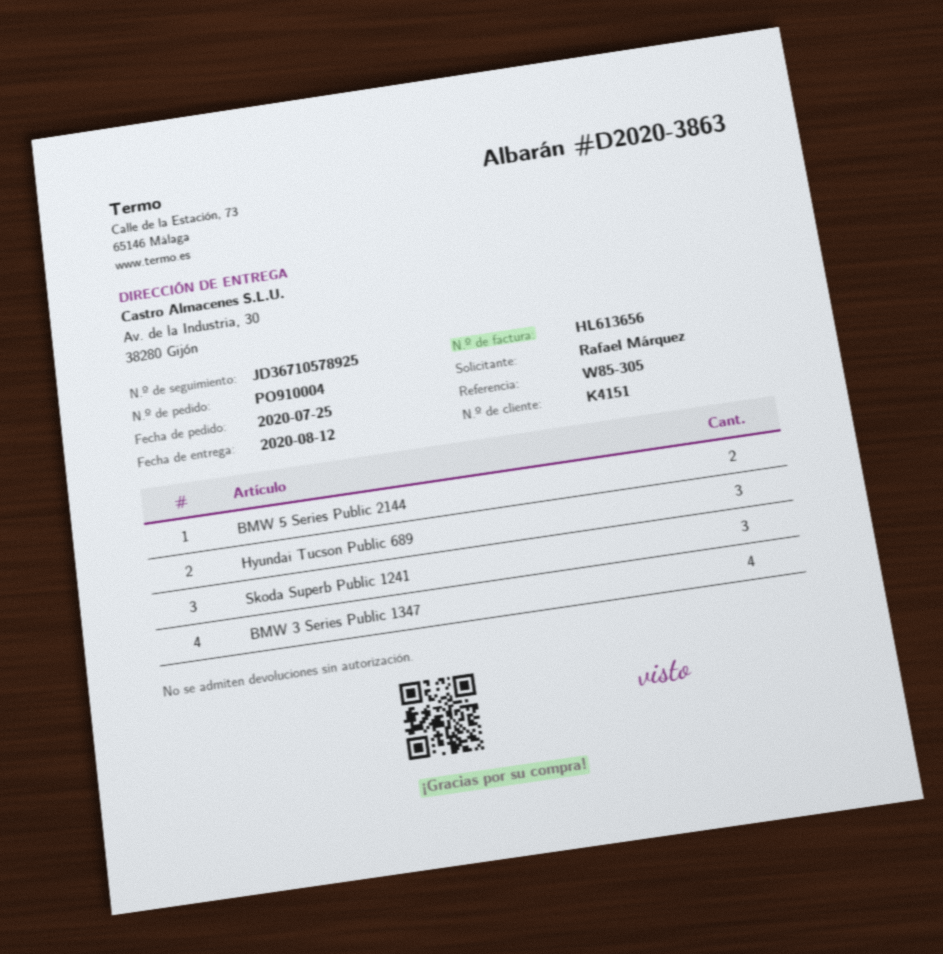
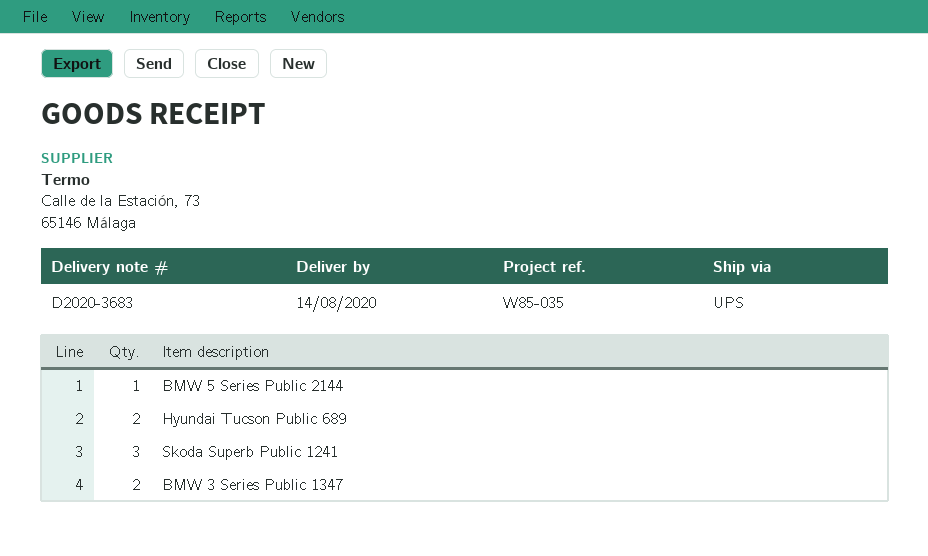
delivery note number: D2020-3863 -> D2020-3683
delivery date: 2020-08-12 -> 2020-08-14
reference: W85-305 -> W85-035
BMW 5 Series Public 2144: 2 -> 1
Hyundai Tucson Public 689: 3 -> 2
BMW 3 Series Public 1347: 4 -> 2

